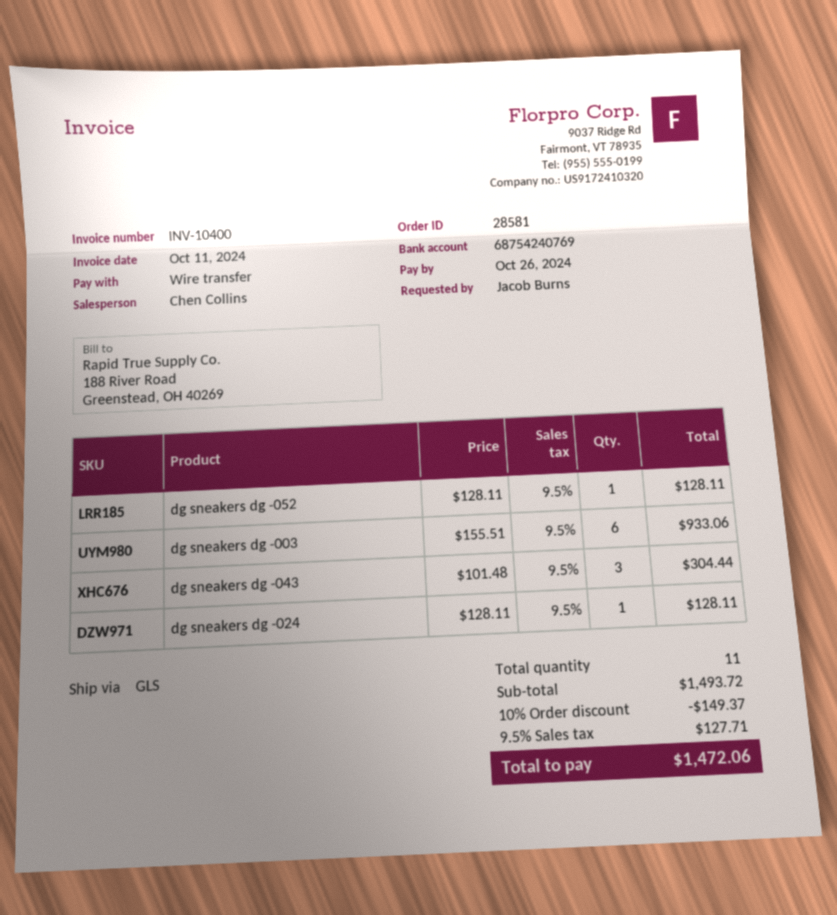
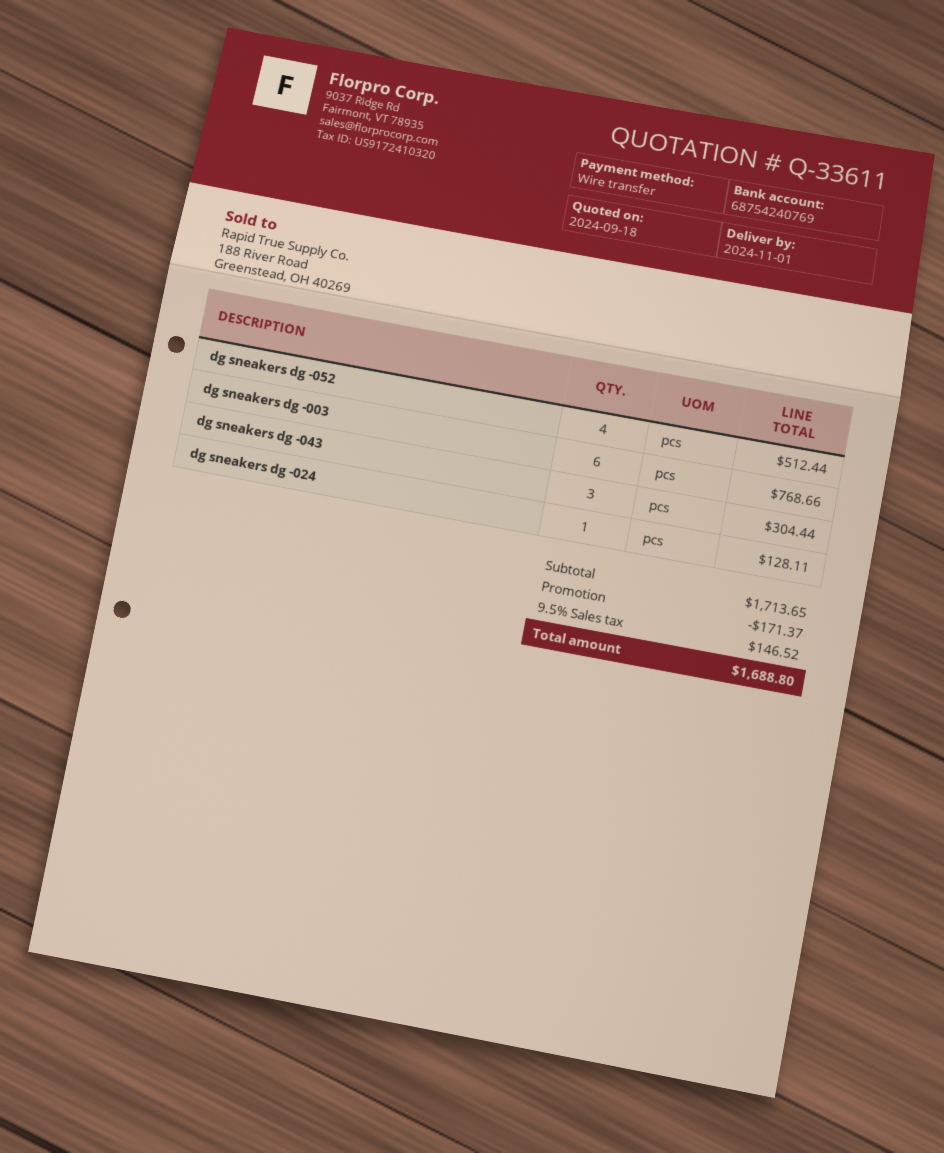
dg sneakers dg -052: 1 for 128.11 -> 4 for 512.44
dg sneakers dg -003: 6 for 933.06 -> 6 for 768.66
subtotal: 1493.72 -> 1713.65
discount: 149.37 -> 171.37
tax: 9.5% = 127.71 -> 9.5% = 146.52
total: 1472.06 -> 1688.80

